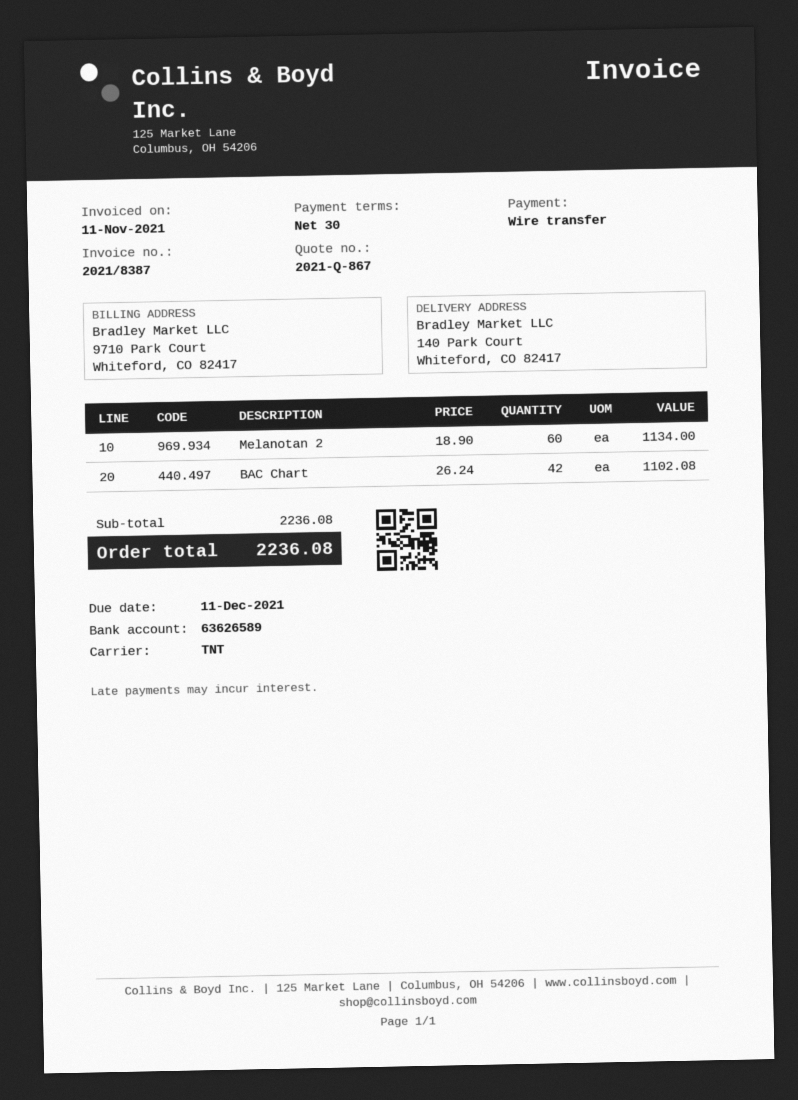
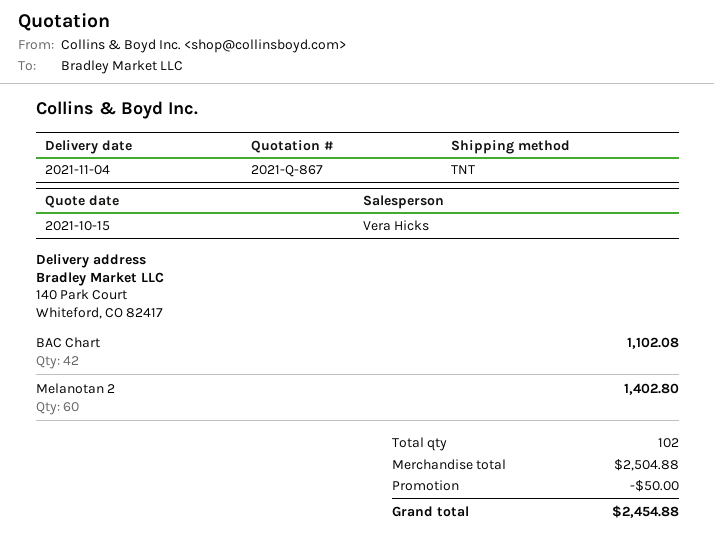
Melanotan 2: 60 for 1134.00 -> 60 for 1402.80
subtotal: 2236.08 -> 2504.88
discount: none -> 50.00
total: 2236.08 -> 2454.88

